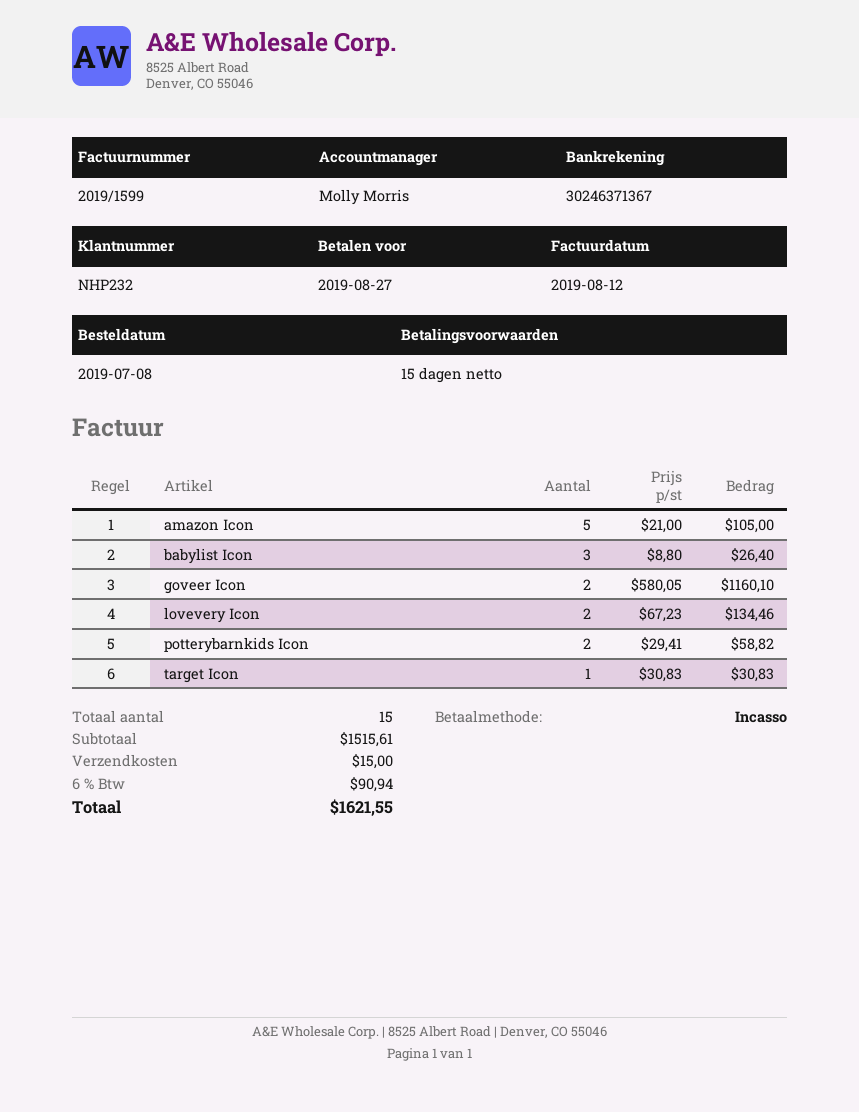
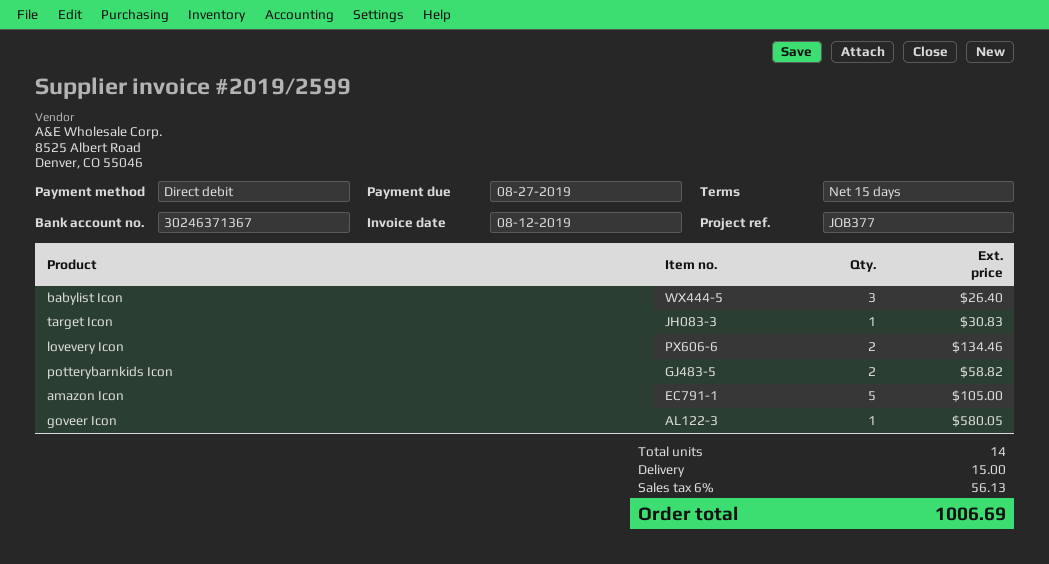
invoice number: 2019/1599 -> 2019/2599
goveer Icon: 2 for 1160.10 -> 1 for 580.05
total quantity: 15 -> 14
tax: 6% = 90.94 -> 6% = 56.13
total: 1621.55 -> 1006.69

